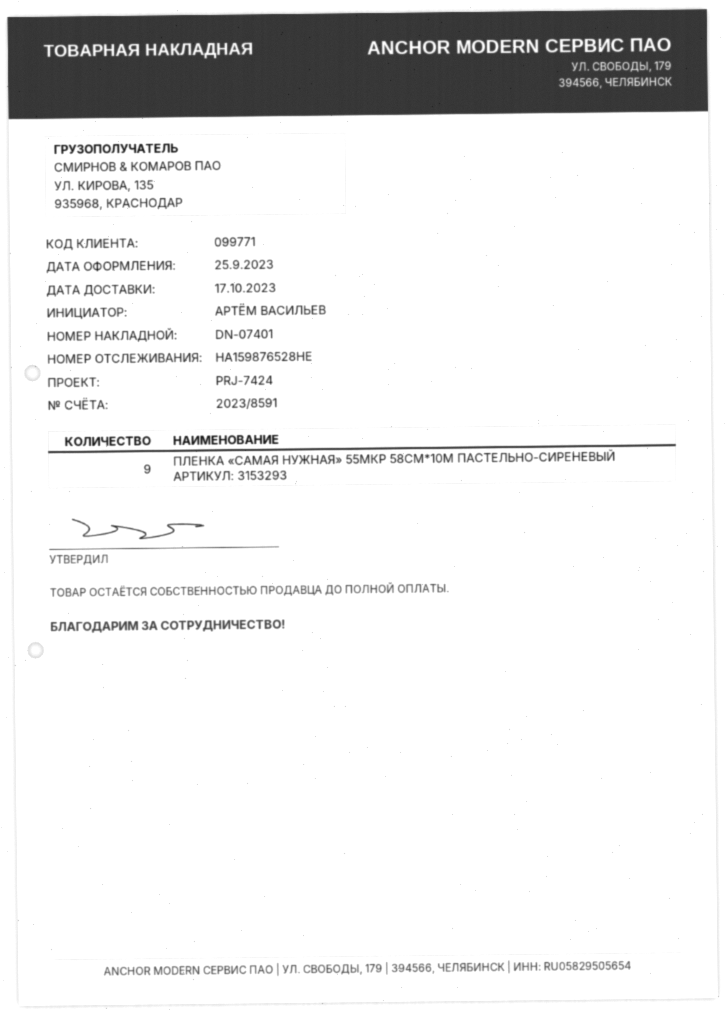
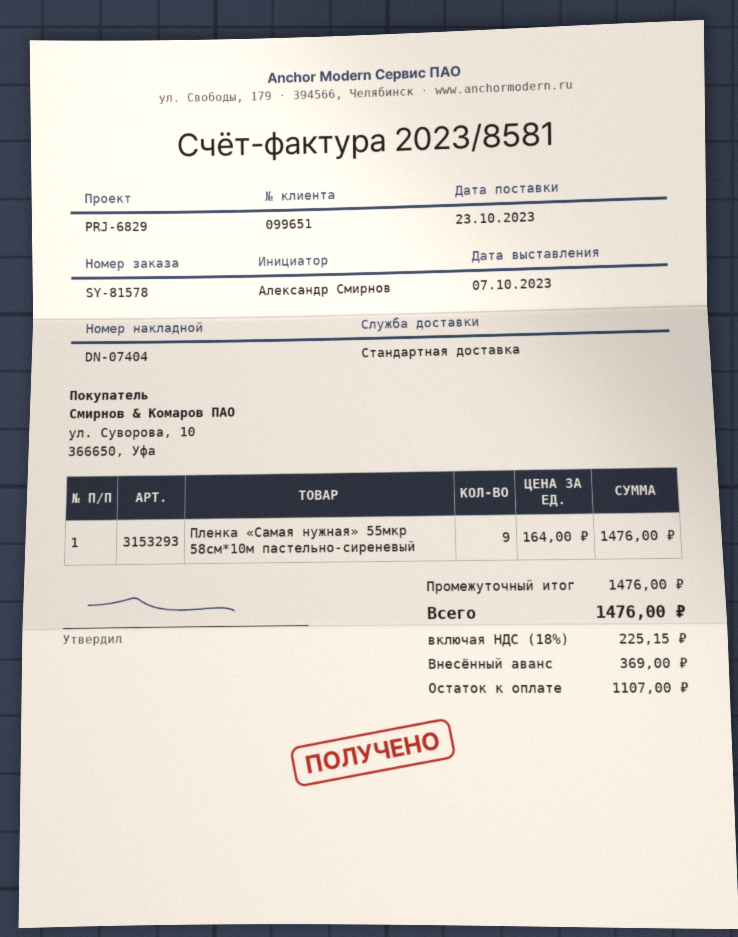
delivery note number: DN-07401 -> DN-07404
delivery date: 2023-10-17 -> 2023-10-23
invoice number: 2023/8591 -> 2023/8581
customer number: 099771 -> 099651
reference: PRJ-7424 -> PRJ-6829
ordered by: АРТЁМ ВАСИЛЬЕВ -> Александр Смирнов

